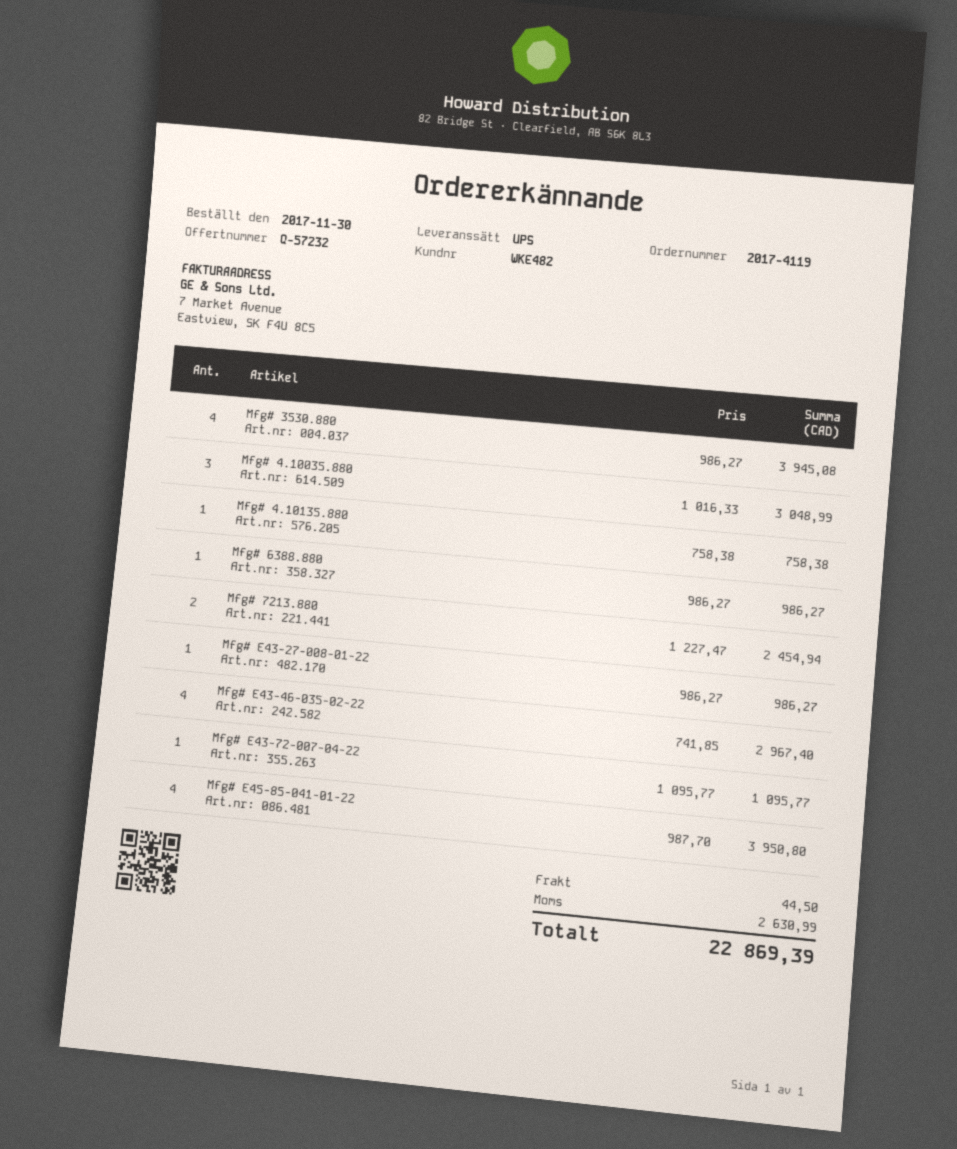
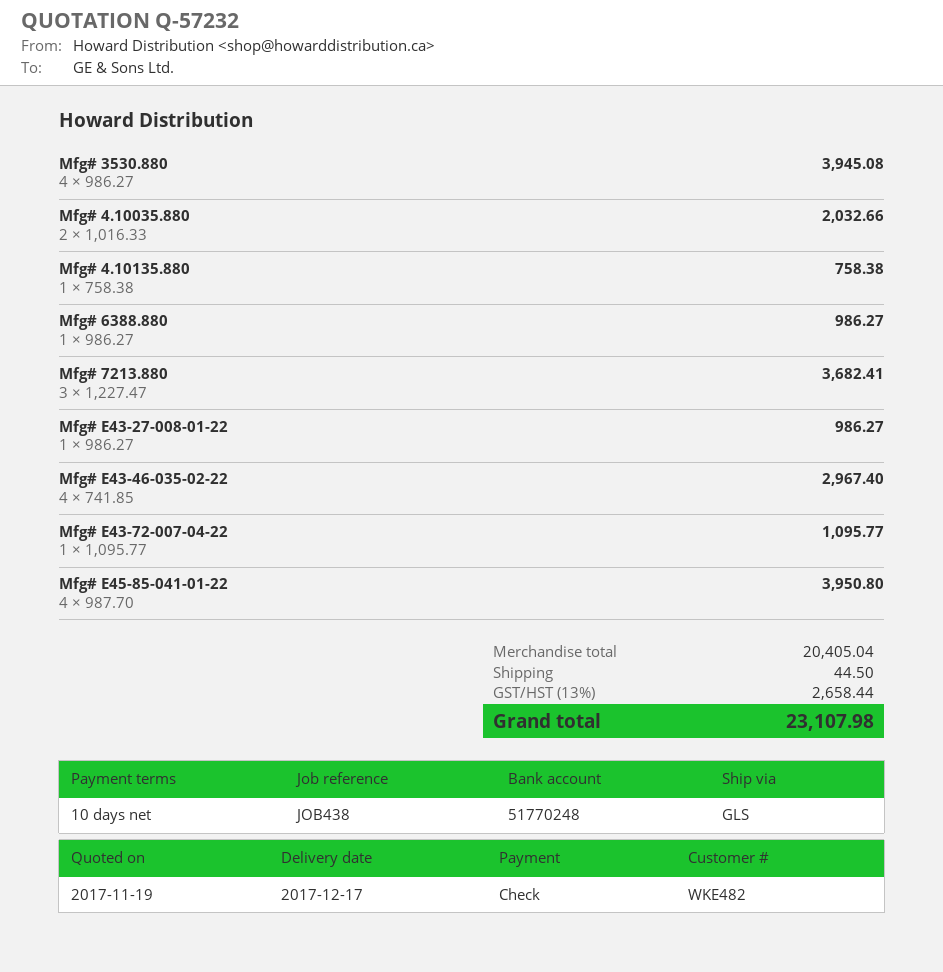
shipping method: UPS -> GLS
Mfg# 4.10035.880: 3 x 1016.33 = 3048.99 -> 2 x 1016.33 = 2032.66
Mfg# 7213.880: 2 x 1227.47 = 2454.94 -> 3 x 1227.47 = 3682.41
tax: 2630.99 -> 2658.44
total: 22869.39 -> 23107.98

